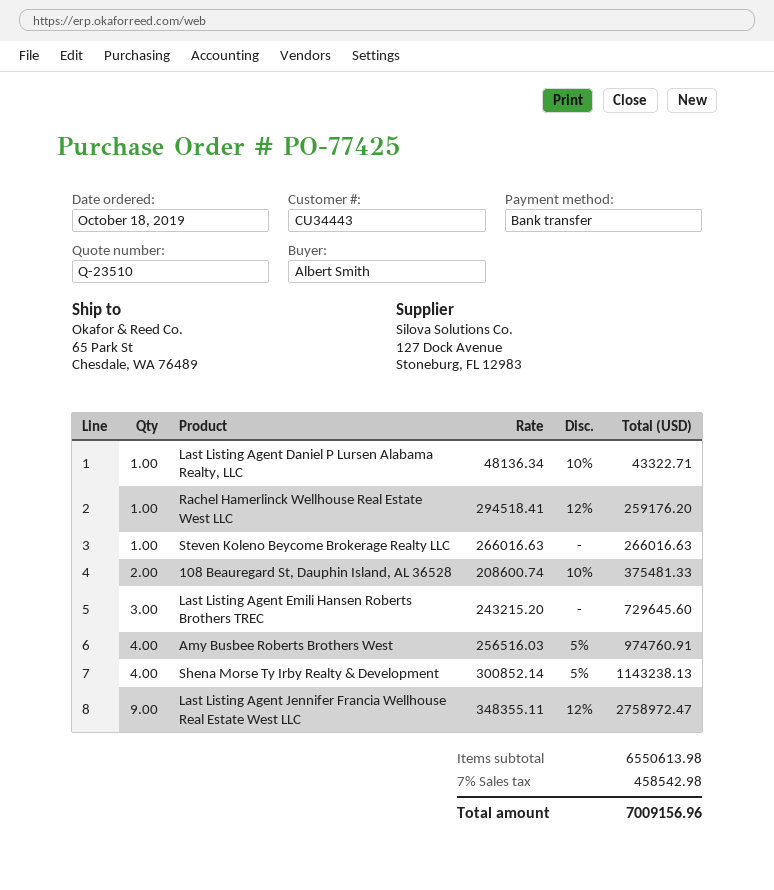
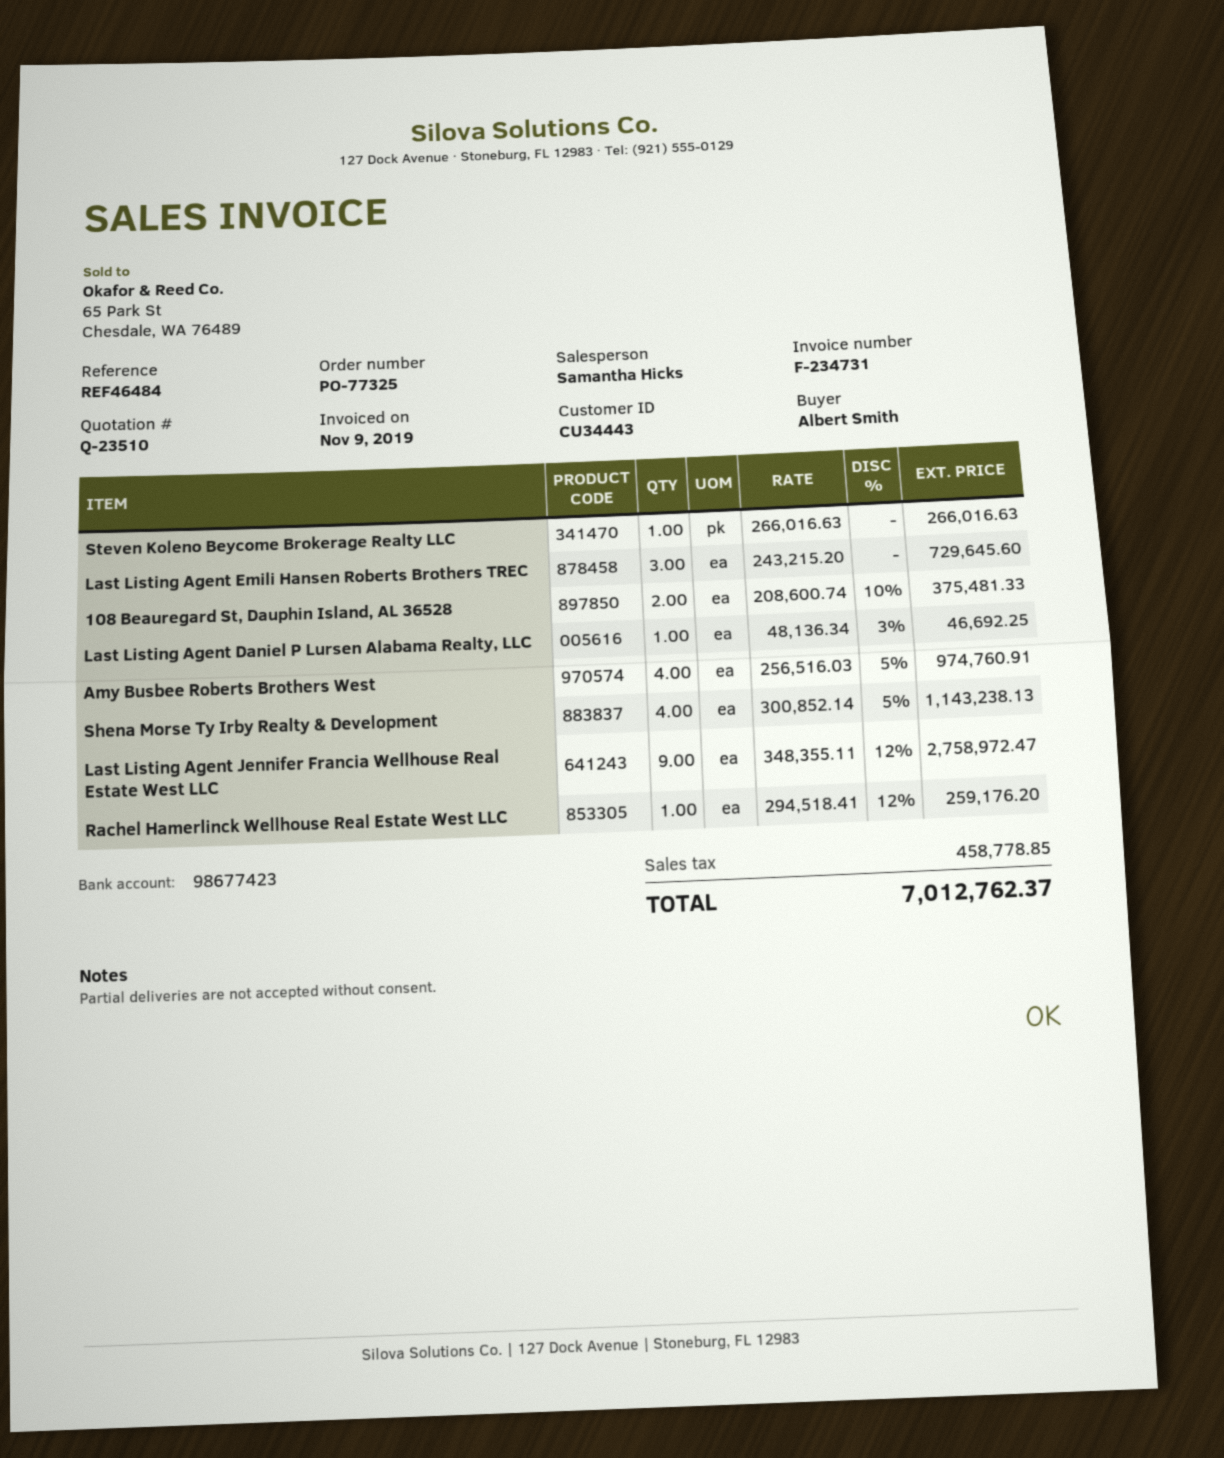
order number: PO-77425 -> PO-77325
Last Listing Agent Daniel P Lursen Alabama Realty, LLC: 1 x 48136.34 - 10% = 43322.71 -> 1 x 48136.34 - 3% = 46692.25
tax: 458542.98 -> 458778.85
total: 7009156.96 -> 7012762.37

